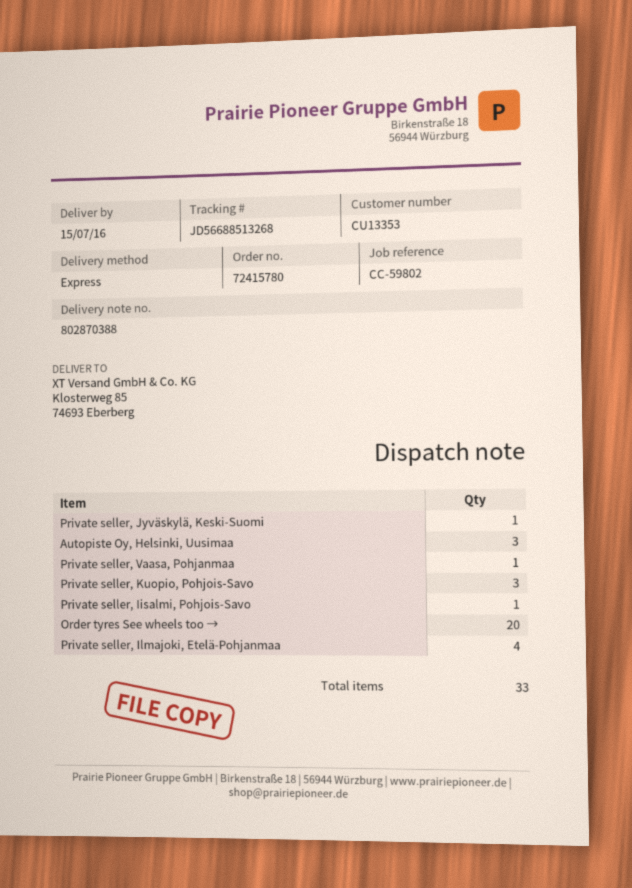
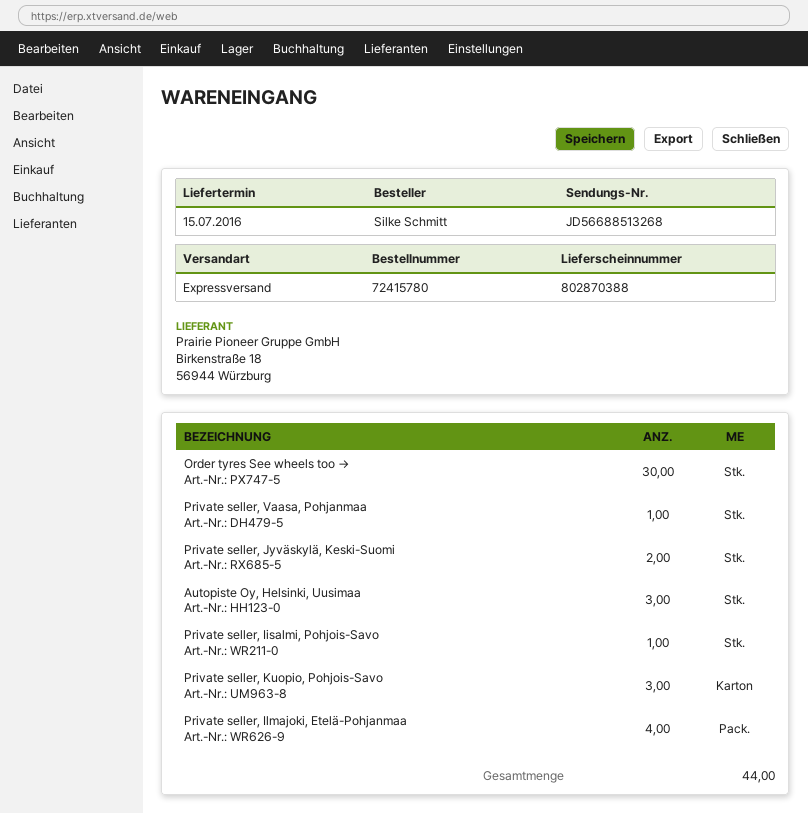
Private seller, Jyväskylä, Keski-Suomi: 1 -> 2
Order tyres See wheels too →: 20 -> 30
total quantity: 33 -> 44

